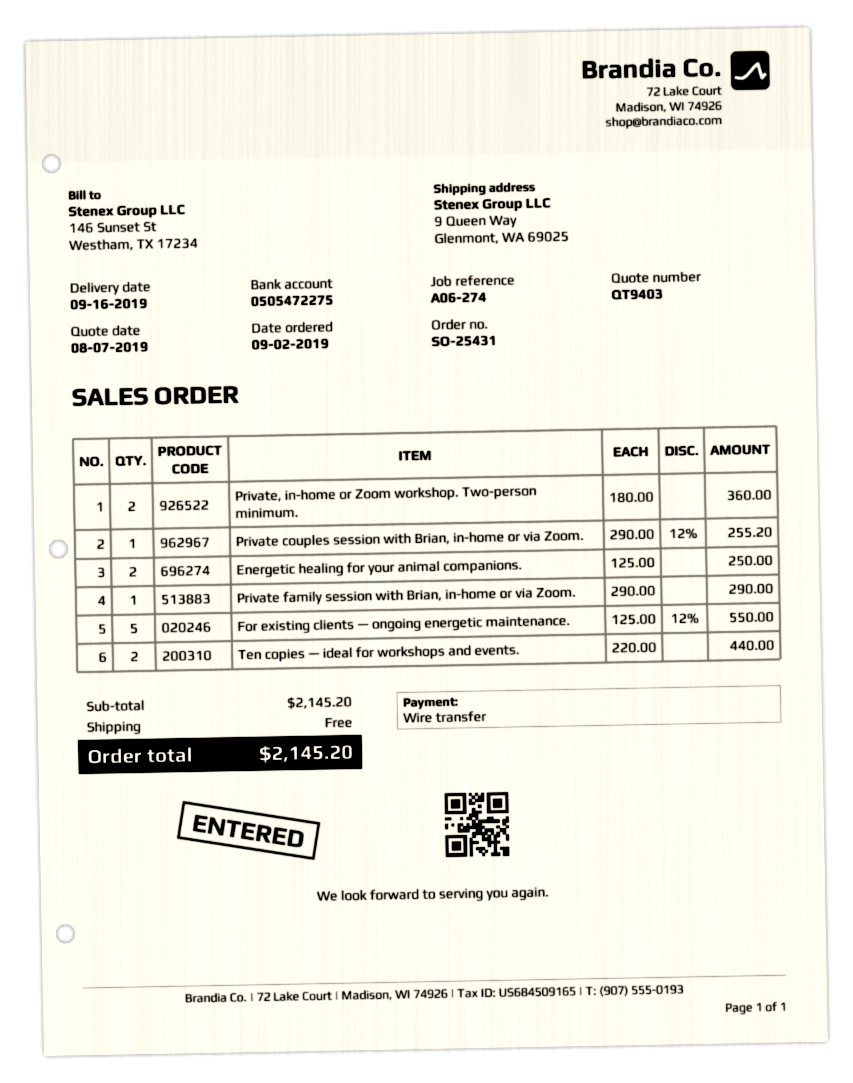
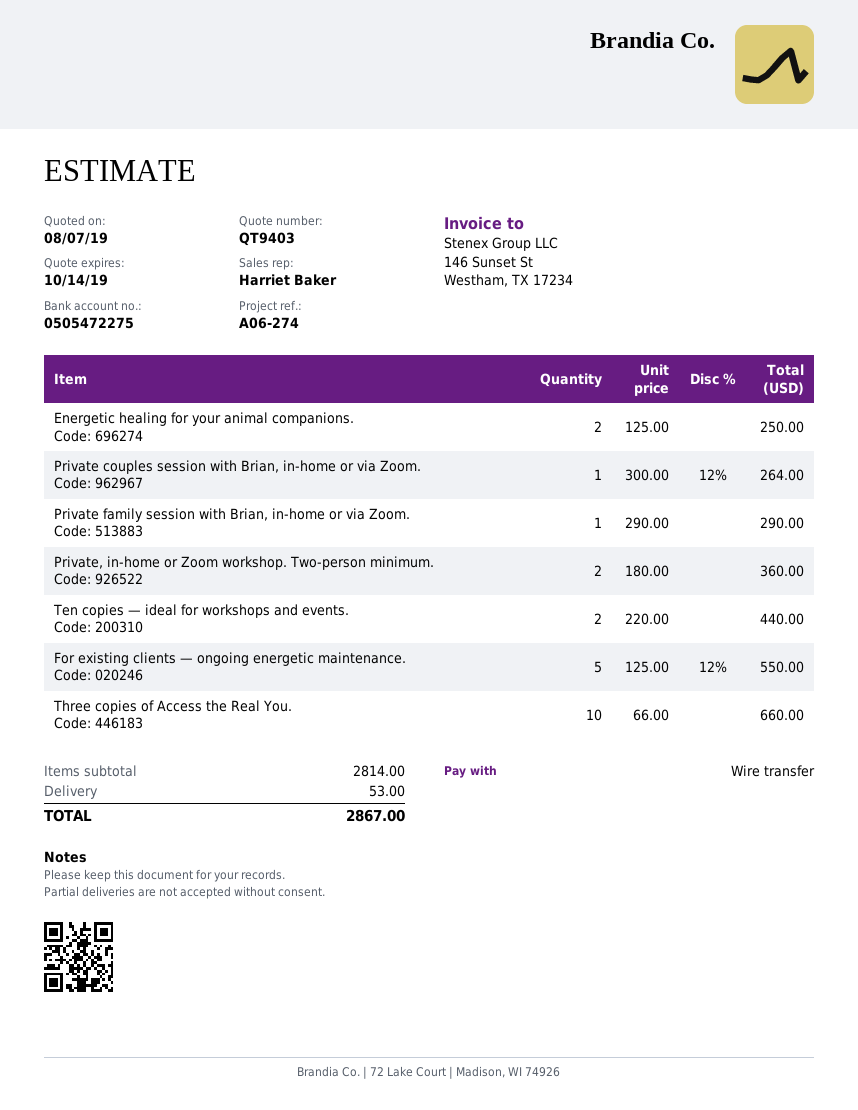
Private couples session with Brian, in-home or via Zoom.: 1 x 290.00 - 12% = 255.20 -> 1 x 300.00 - 12% = 264.00
Three copies of Access the Real You.: none -> 10 x 66.00 = 660.00
subtotal: 2145.20 -> 2814.00
shipping: 0.00 -> 53.00
total: 2145.20 -> 2867.00

